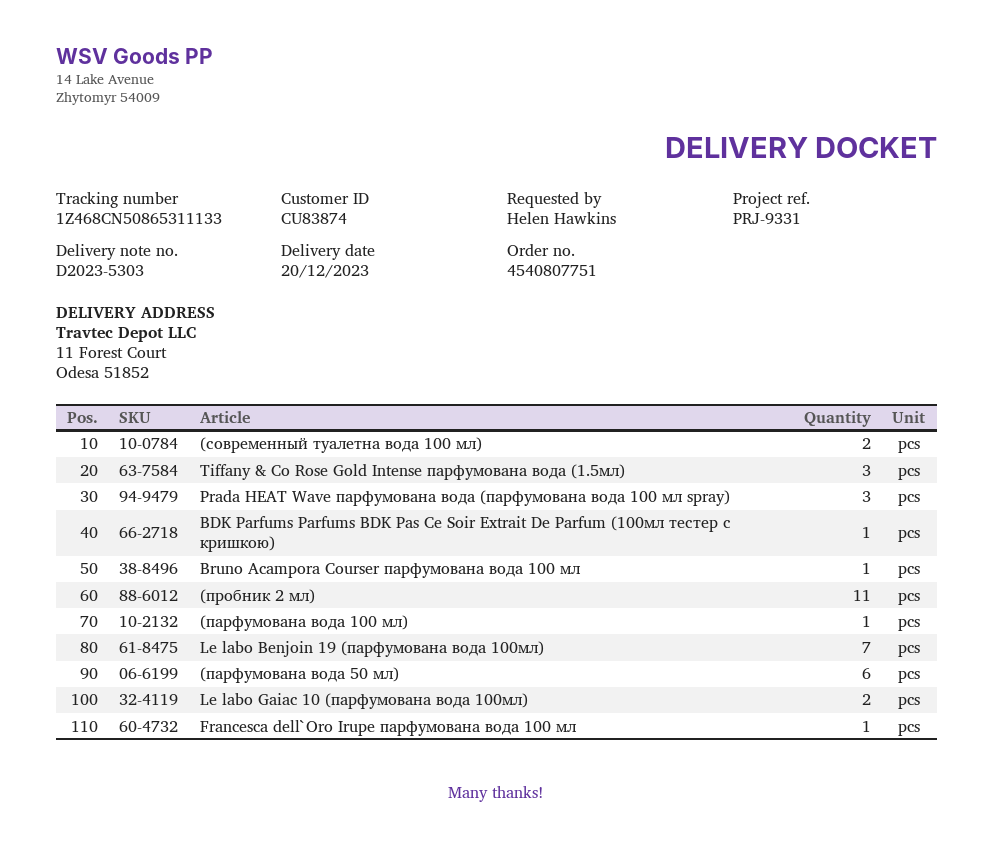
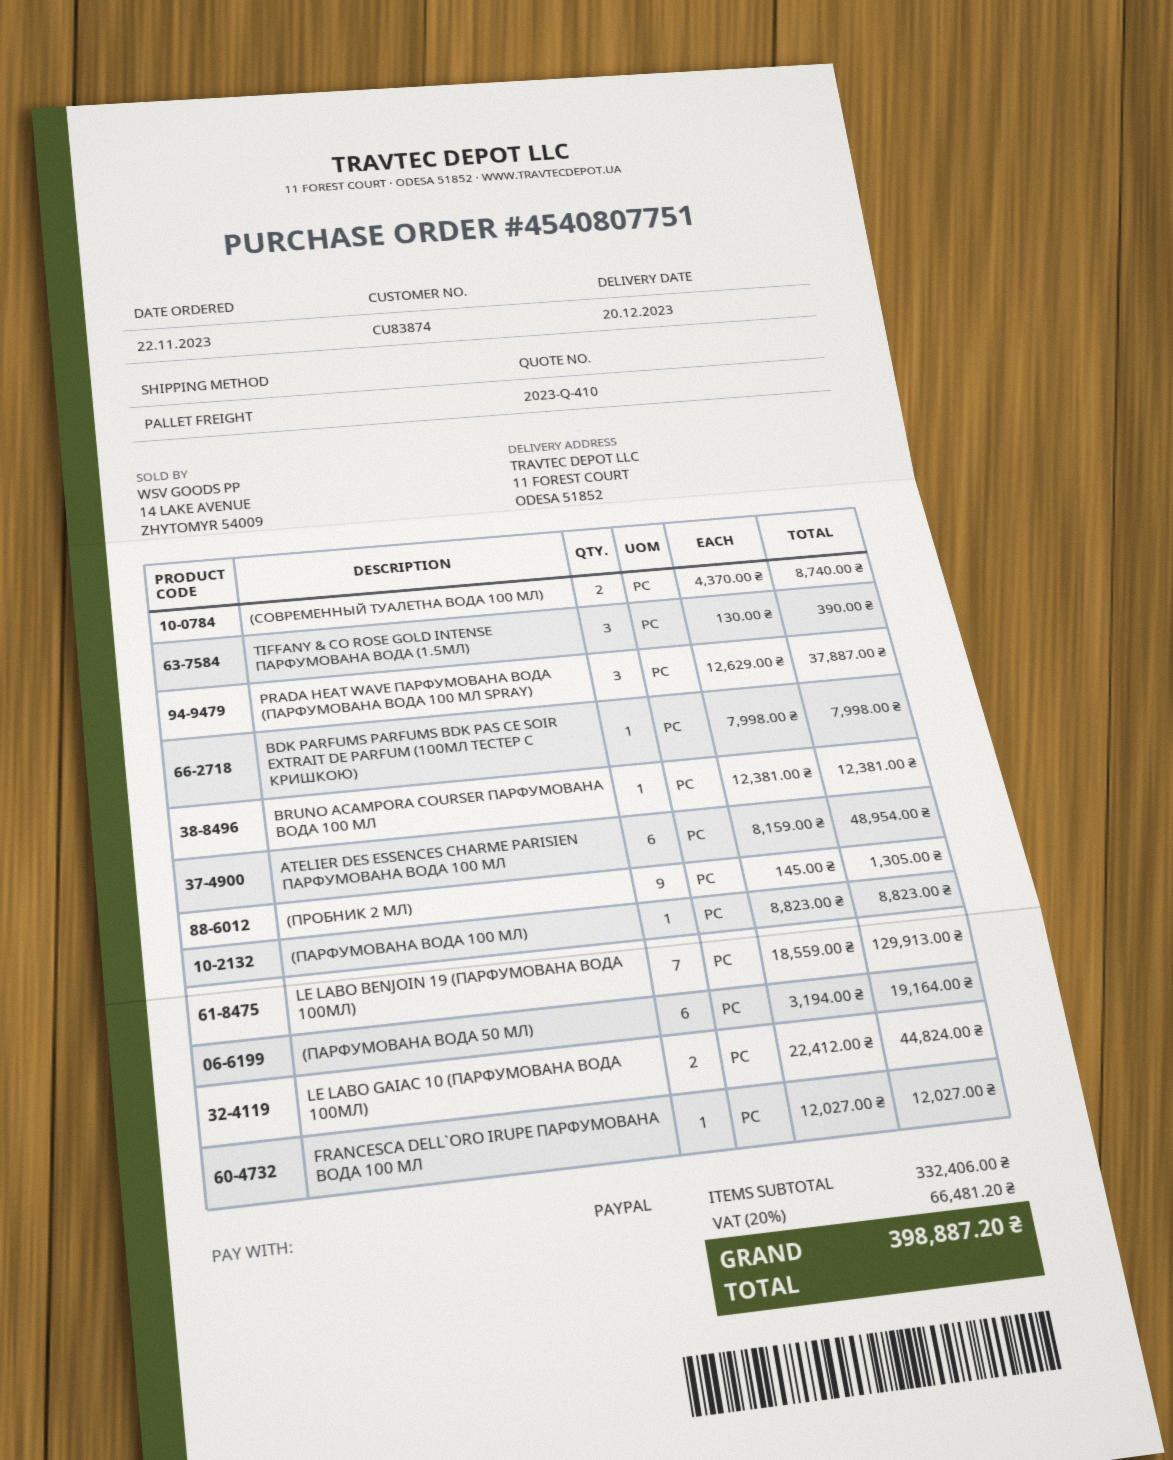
(пробник 2 мл): 11 -> 9
ATELIER DES ESSENCES CHARME PARISIEN ПАРФУМОВАНА ВОДА 100 МЛ: none -> 6

